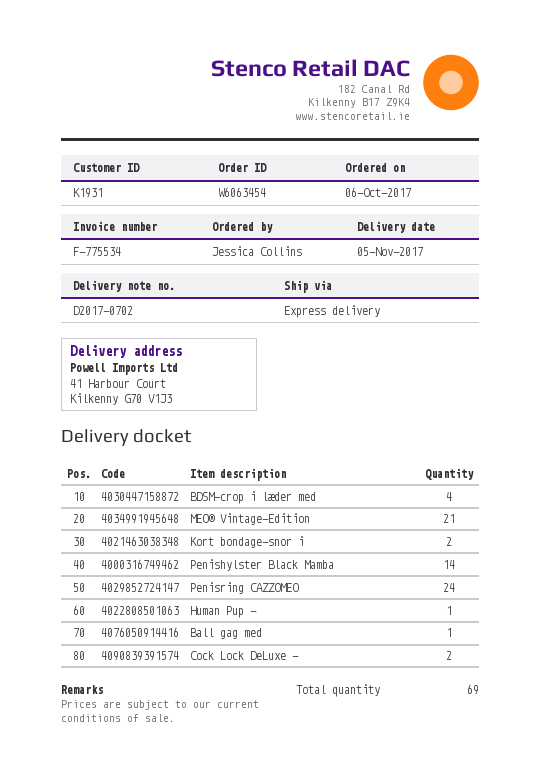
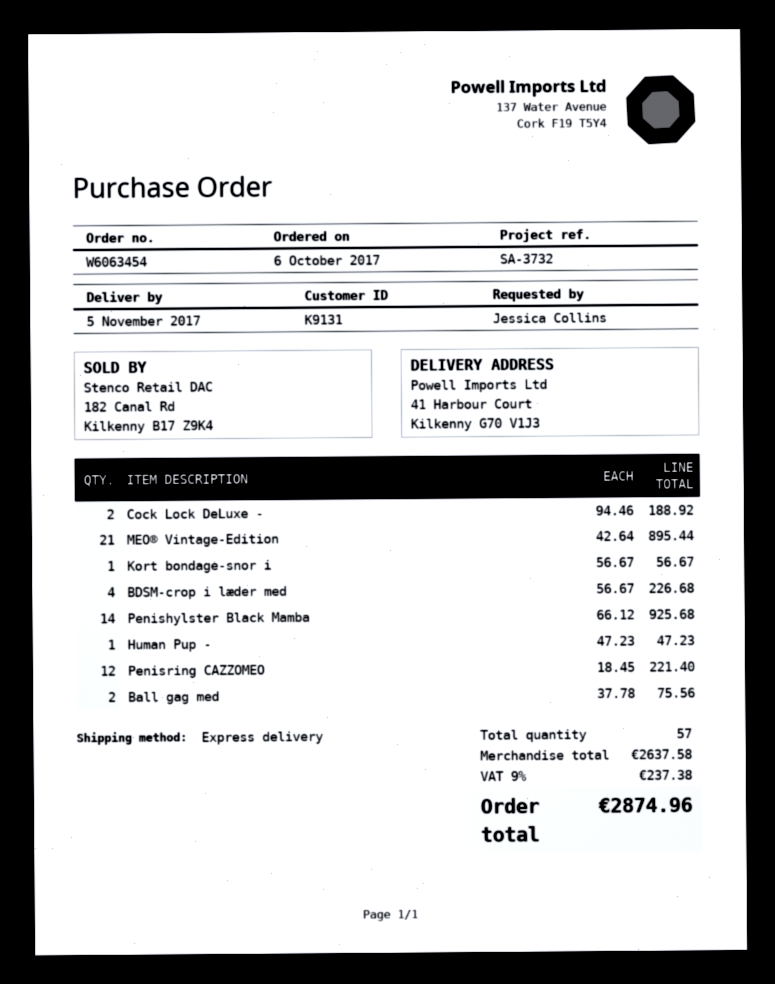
customer number: K1931 -> K9131
Kort bondage-snor i: 2 -> 1
Penisring CAZZOMEO: 24 -> 12
Ball gag med: 1 -> 2
total quantity: 69 -> 57

